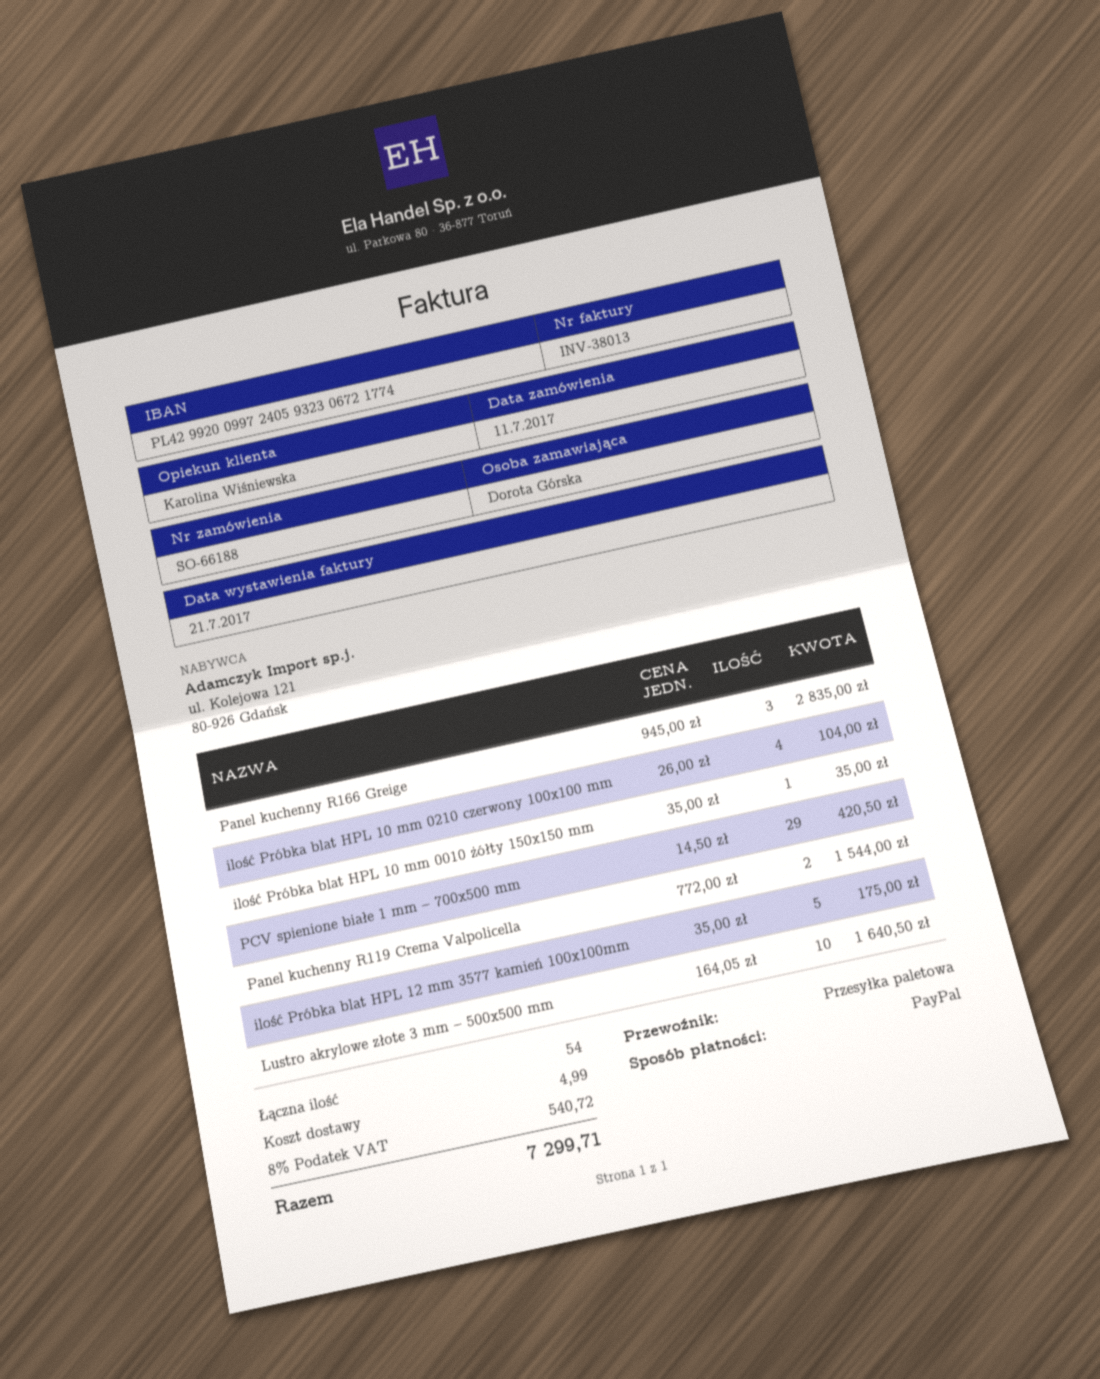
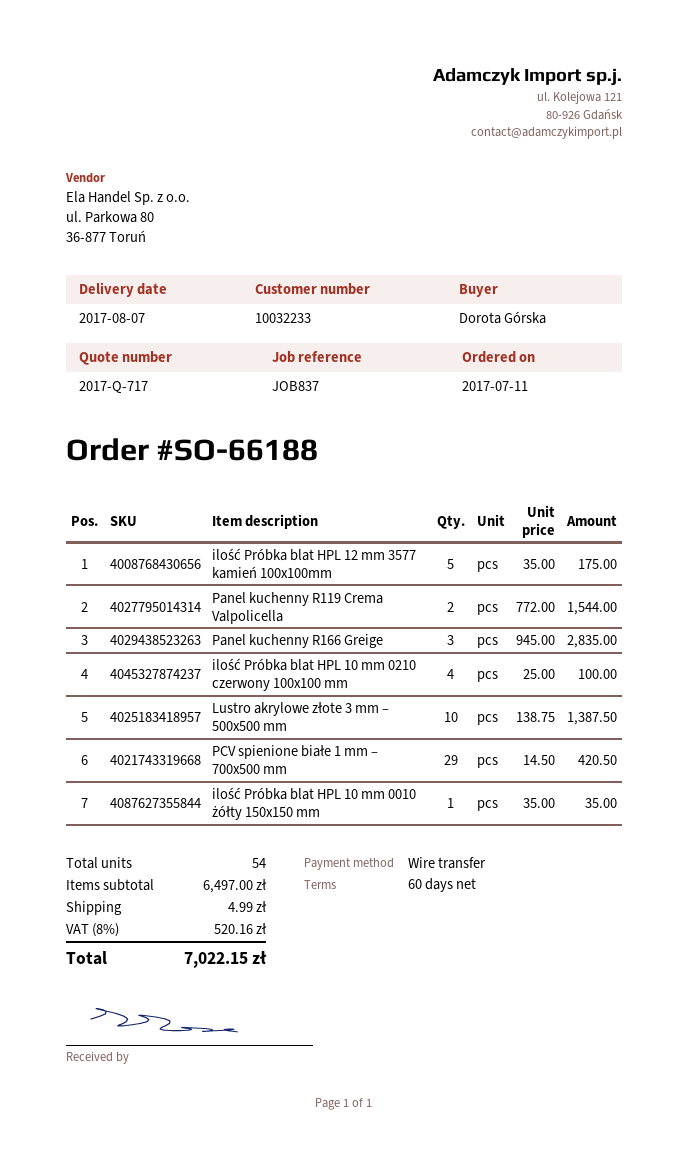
payment method: PayPal -> bank transfer
ilość Próbka blat HPL 10 mm 0210 czerwony 100x100 mm: 4 x 26.00 = 104.00 -> 4 x 25.00 = 100.00
Lustro akrylowe złote 3 mm – 500x500 mm: 10 x 164.05 = 1640.50 -> 10 x 138.75 = 1387.50
tax: 8% = 540.72 -> 8% = 520.16
total: 7299.71 -> 7022.15

